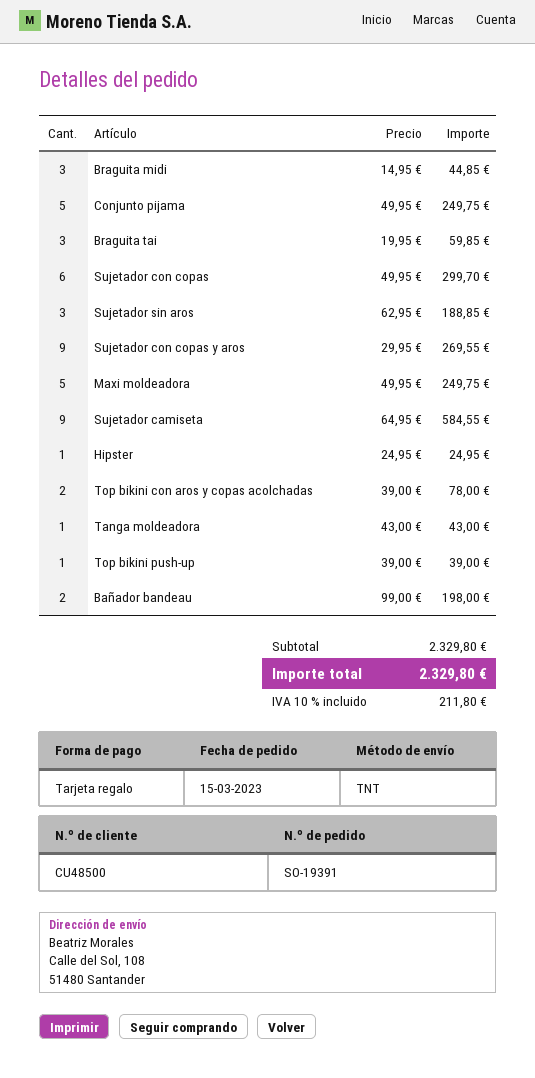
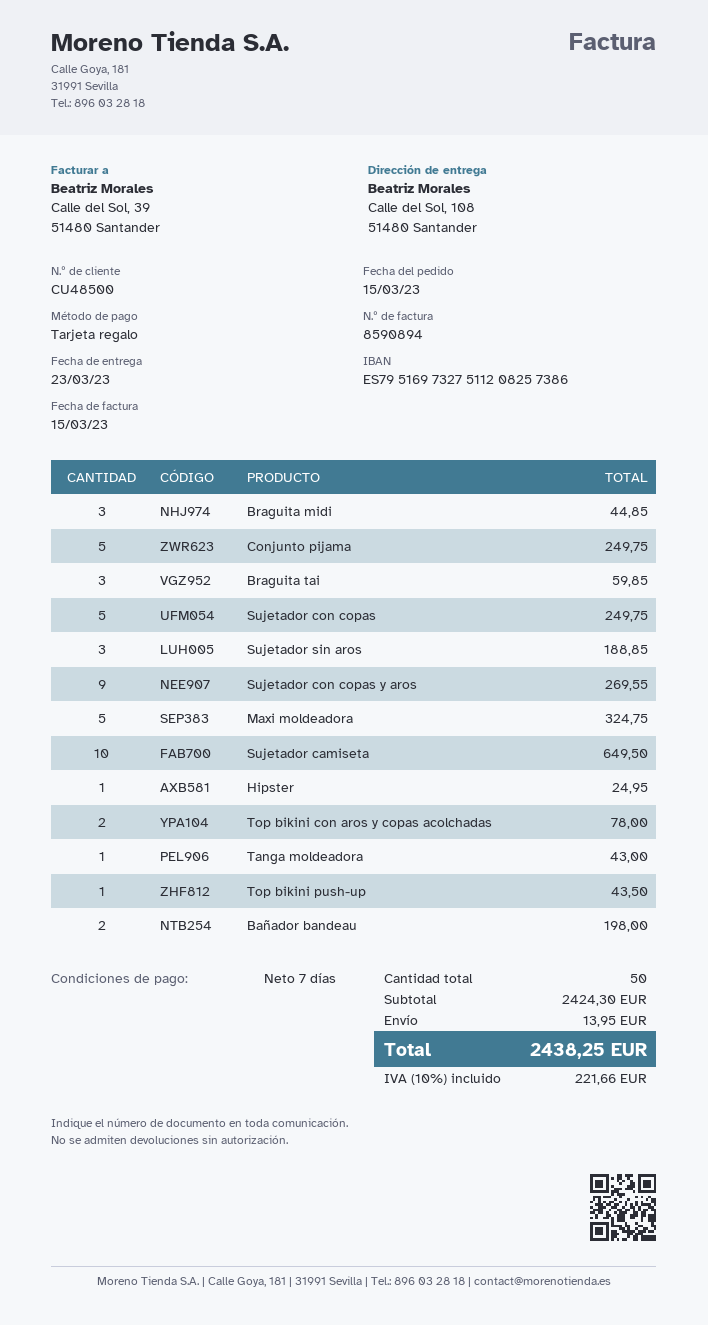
Sujetador con copas: 6 for 299.70 -> 5 for 249.75
Maxi moldeadora: 5 for 249.75 -> 5 for 324.75
Sujetador camiseta: 9 for 584.55 -> 10 for 649.50
Top bikini push-up: 1 for 39.00 -> 1 for 43.50
subtotal: 2329.80 -> 2424.30
shipping: none -> 13.95
tax: 10% = 211.80 -> 10% = 221.66
total: 2329.80 -> 2438.25

